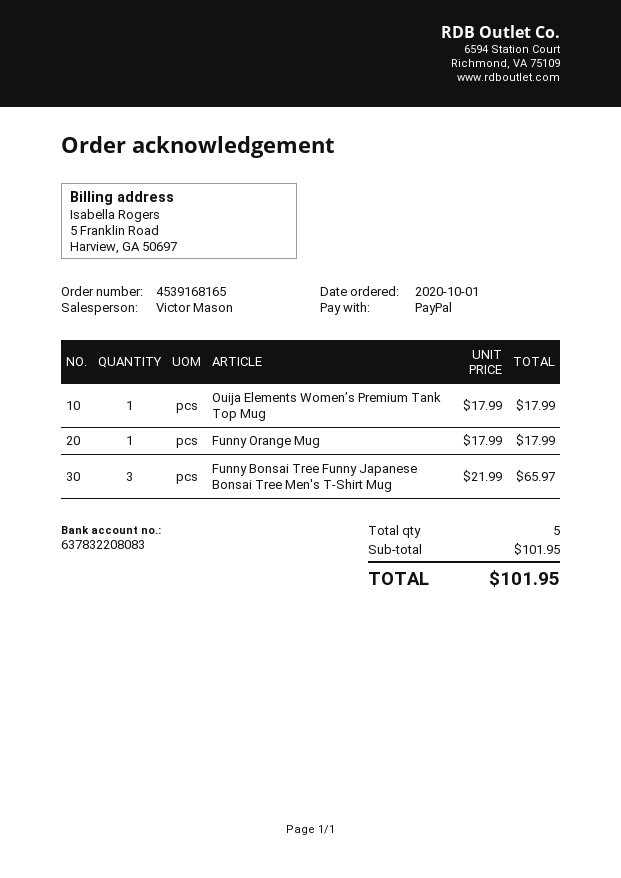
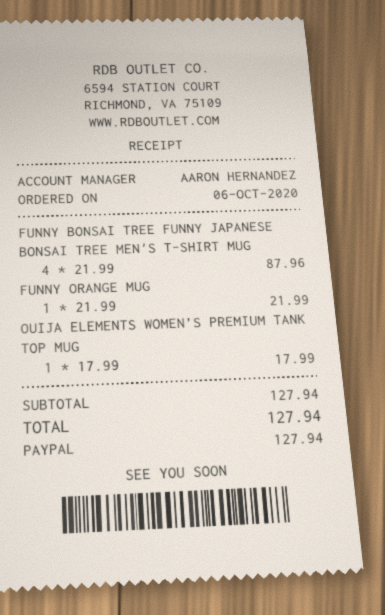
order date: 2020-10-01 -> 2020-10-06
sales rep: Victor Mason -> AARON HERNANDEZ
Funny Orange Mug: 1 x 17.99 = 17.99 -> 1 x 21.99 = 21.99
Funny Bonsai Tree Funny Japanese Bonsai Tree Men's T-Shirt Mug: 3 x 21.99 = 65.97 -> 4 x 21.99 = 87.96
subtotal: 101.95 -> 127.94
total: 101.95 -> 127.94

